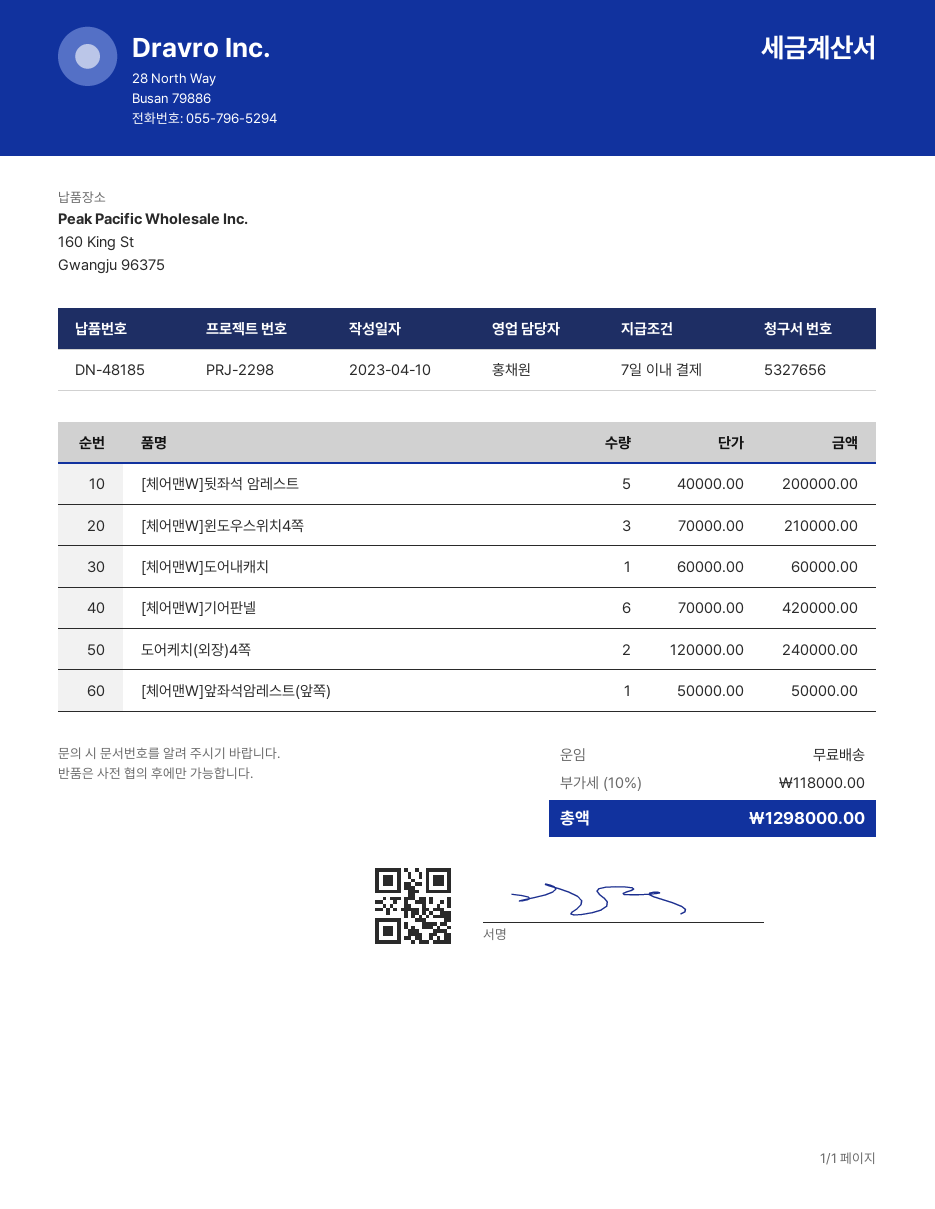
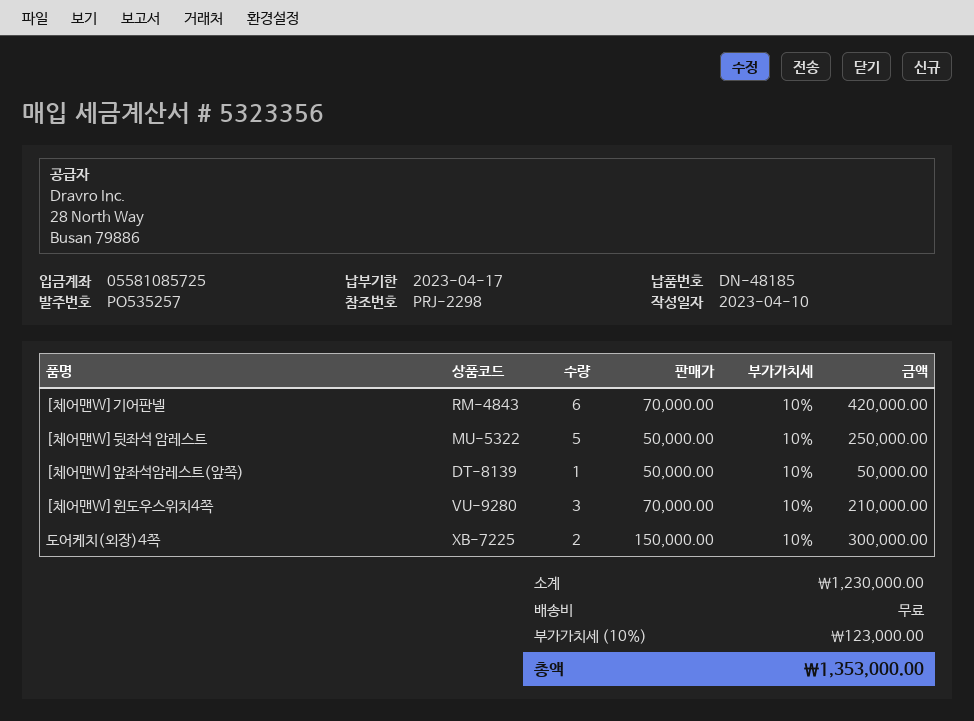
invoice number: 5327656 -> 5323356
[체어맨W]뒷좌석 암레스트: 5 x 40000.00 = 200000.00 -> 5 x 50000.00 = 250000.00
[체어맨W]도어내캐치: 1 x 60000.00 = 60000.00 -> none
도어케치(외장)4쪽: 2 x 120000.00 = 240000.00 -> 2 x 150000.00 = 300000.00
tax: 10% = 118000.00 -> 10% = 123000.00
total: 1298000.00 -> 1353000.00

